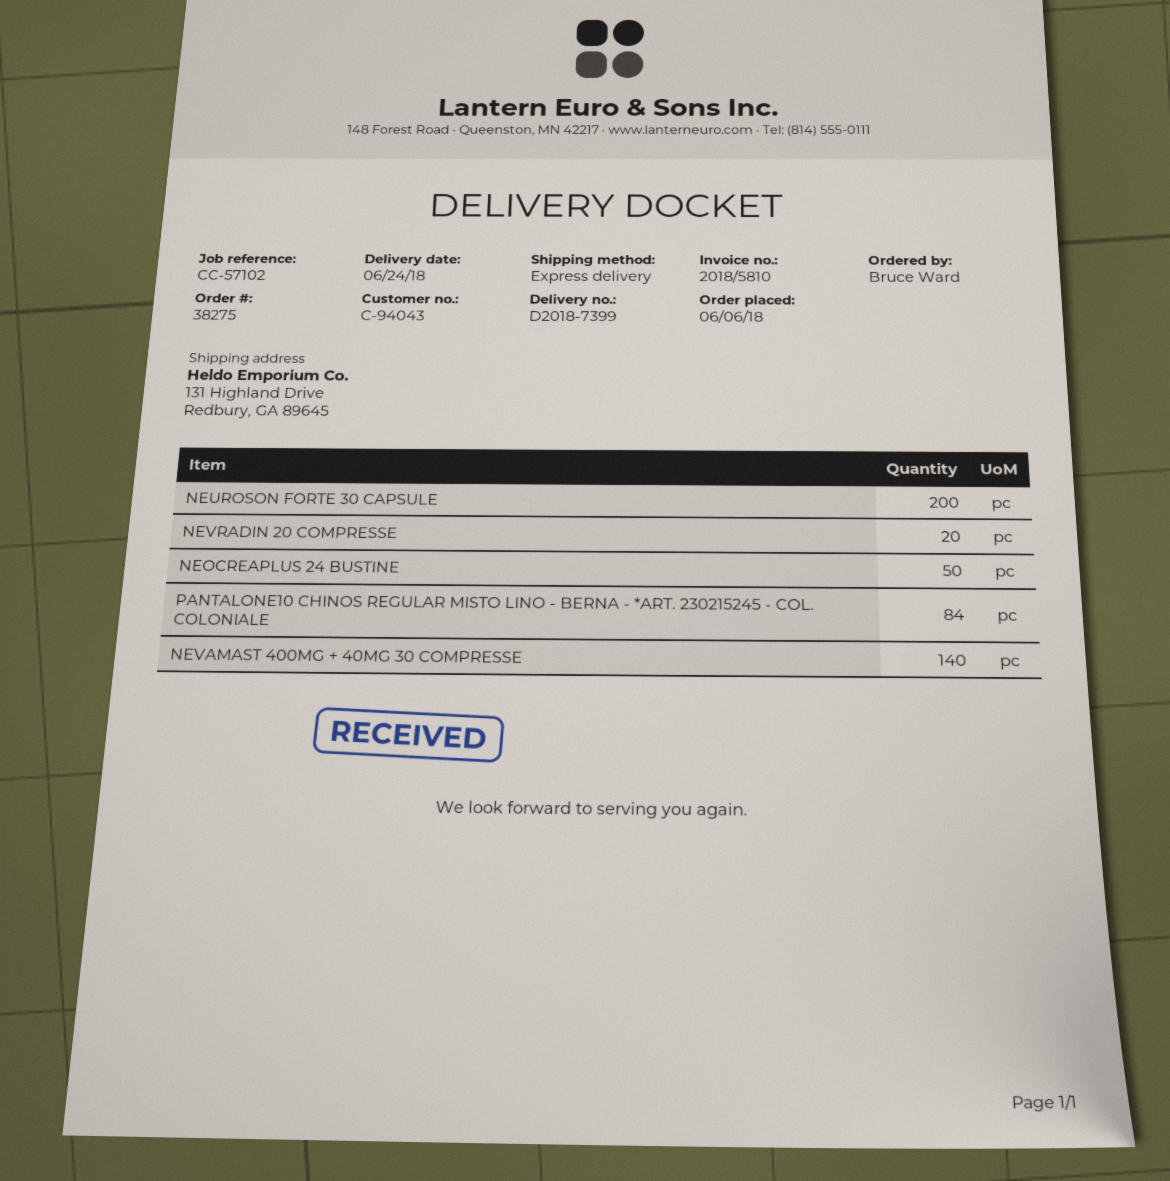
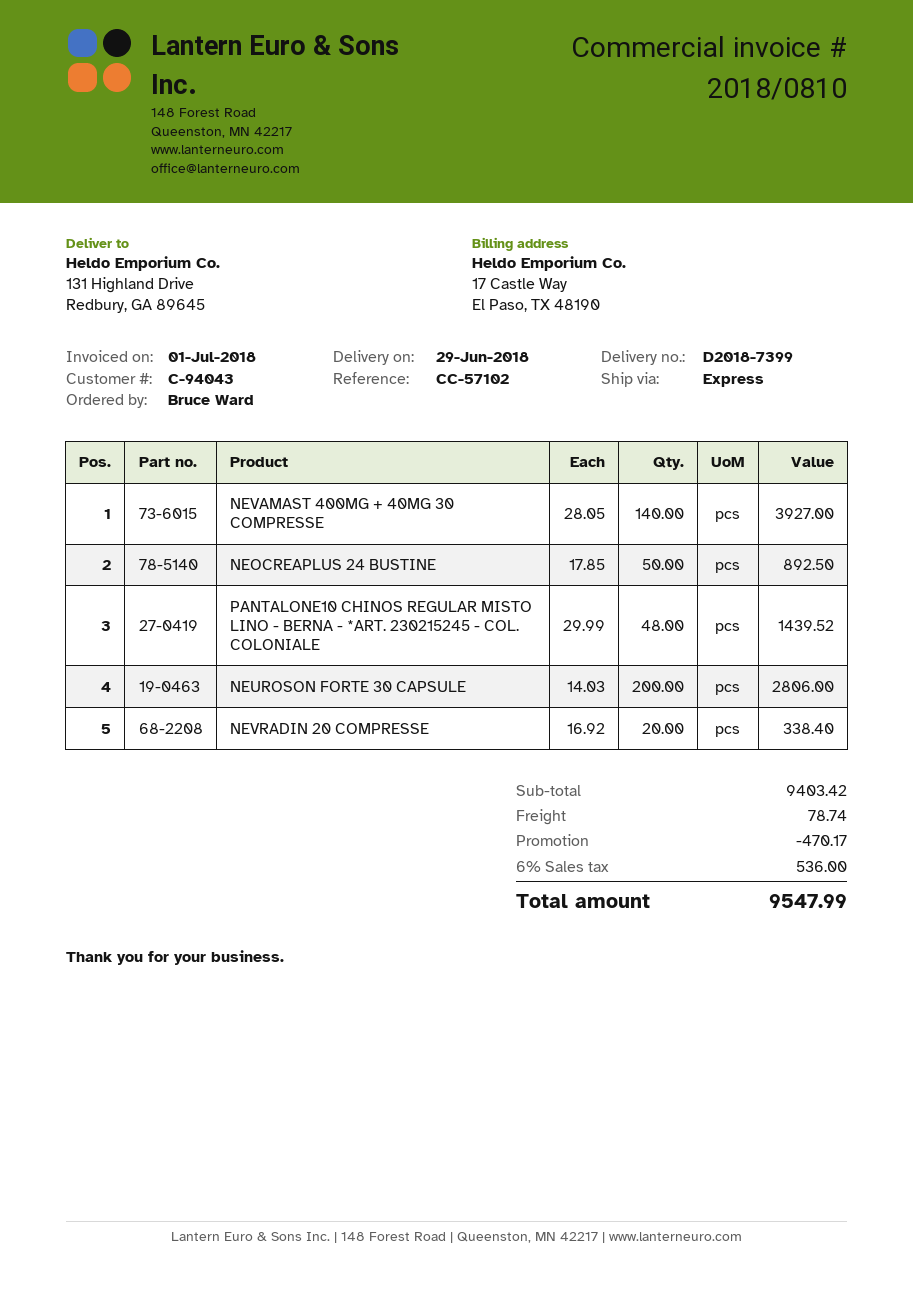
delivery date: 2018-06-24 -> 2018-06-29
invoice number: 2018/5810 -> 2018/0810
PANTALONE10 CHINOS REGULAR MISTO LINO - BERNA - *ART. 230215245 - COL. COLONIALE: 84 -> 48

